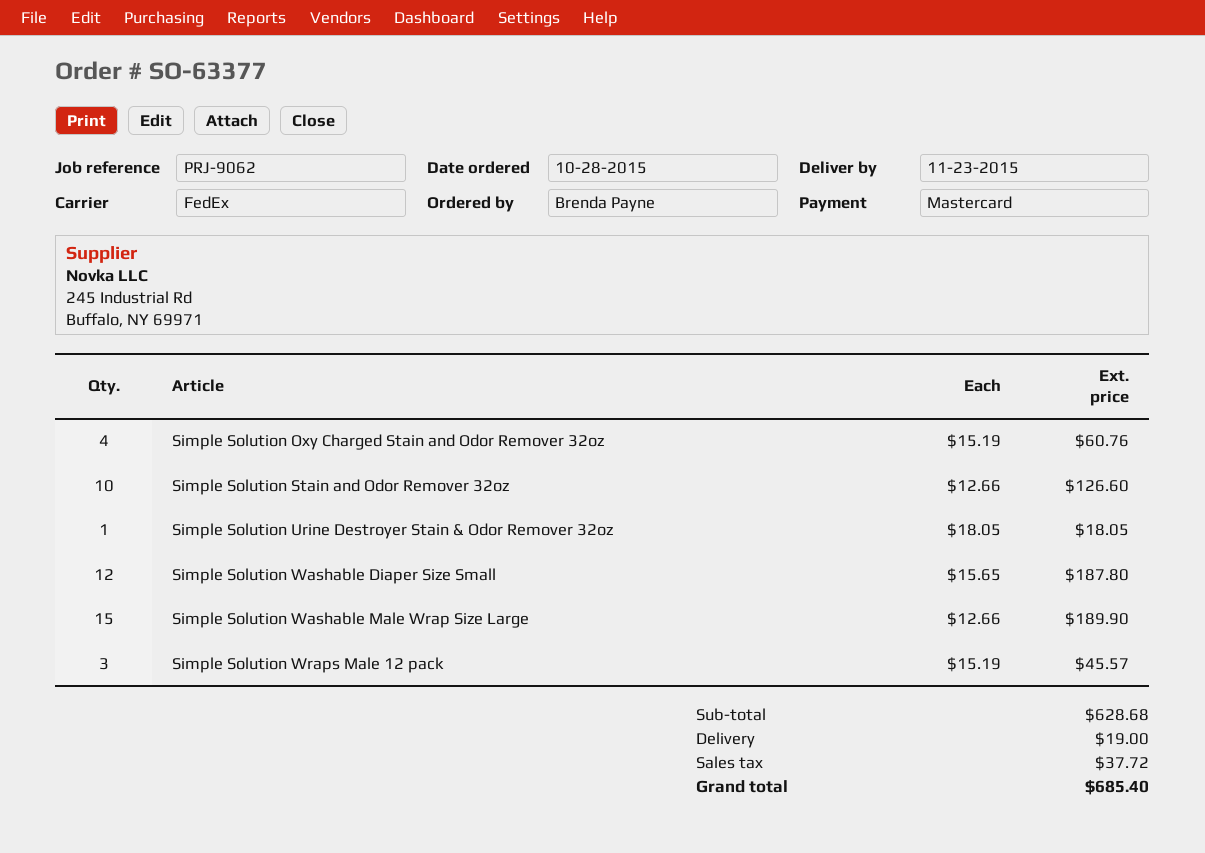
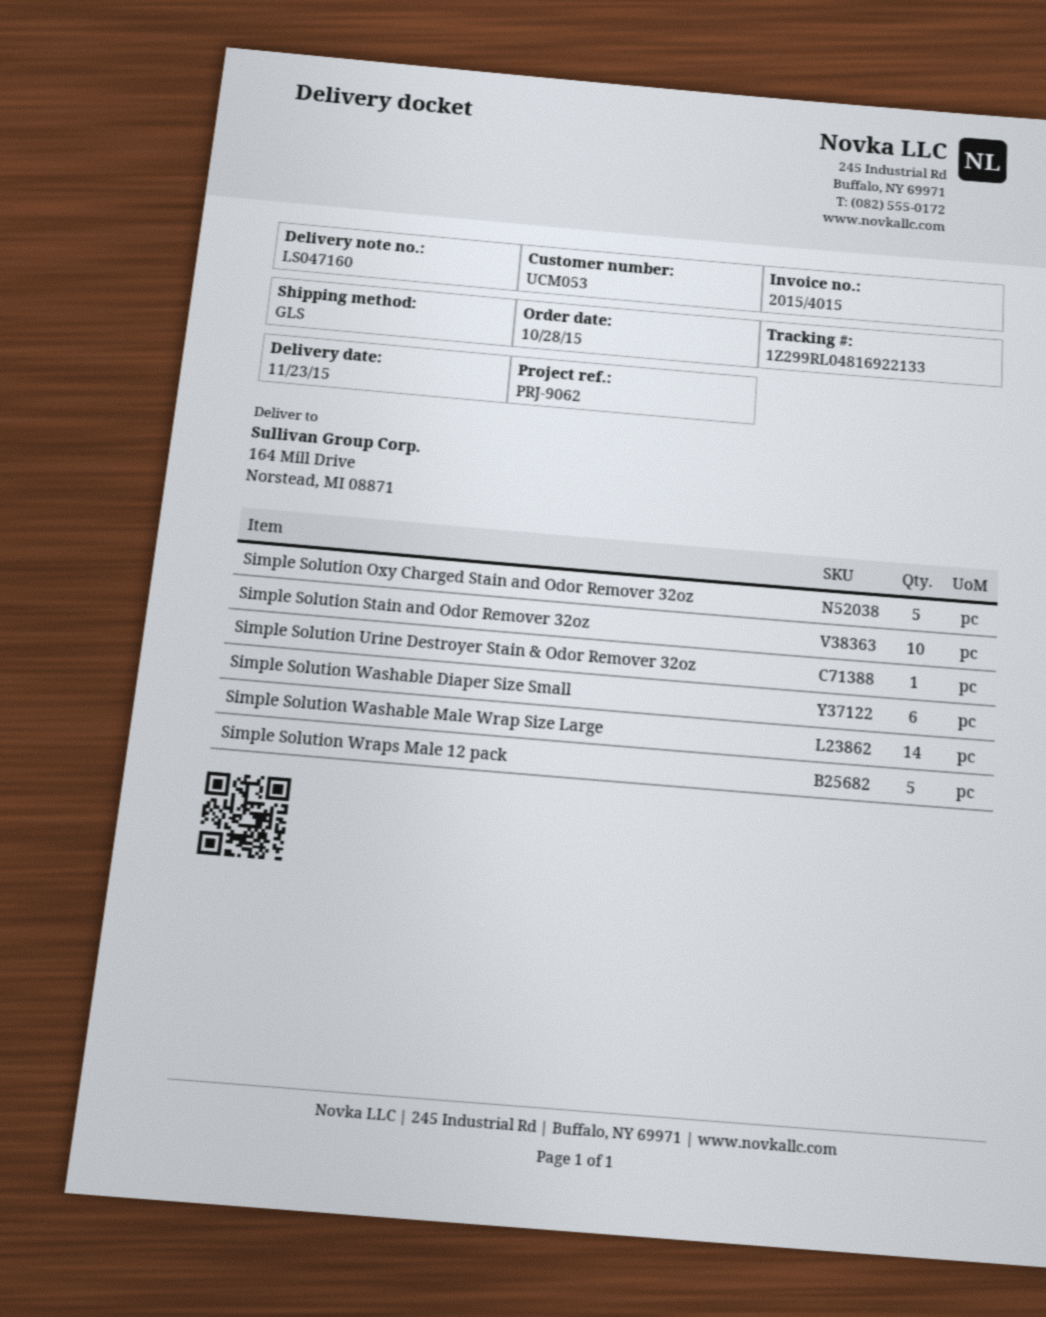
shipping method: FedEx -> GLS
Simple Solution Oxy Charged Stain and Odor Remover 32oz: 4 -> 5
Simple Solution Washable Diaper Size Small: 12 -> 6
Simple Solution Washable Male Wrap Size Large: 15 -> 14
Simple Solution Wraps Male 12 pack: 3 -> 5

